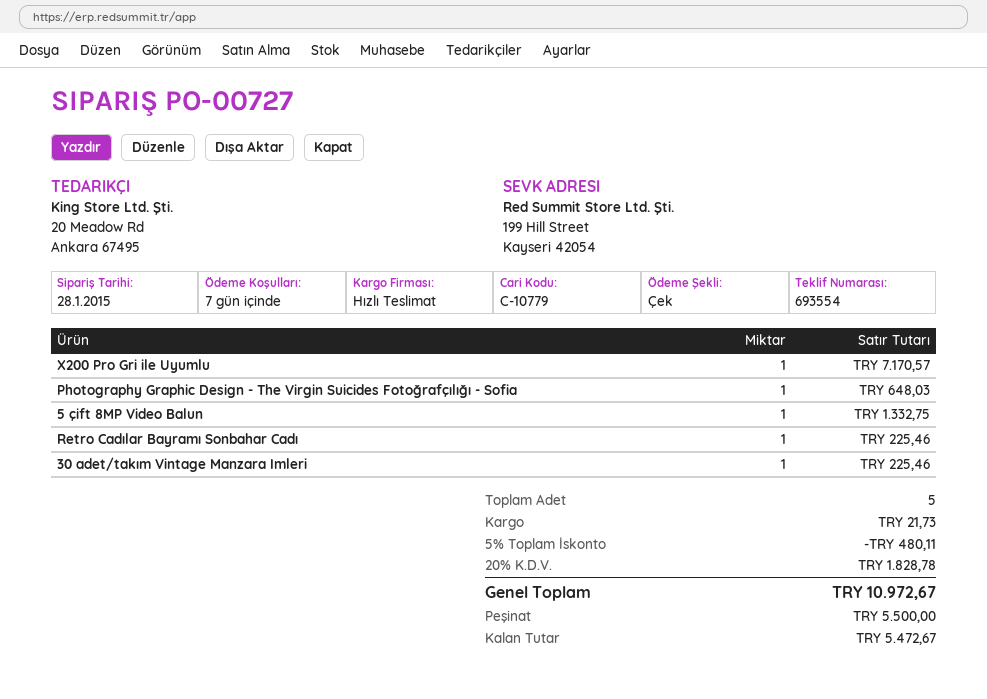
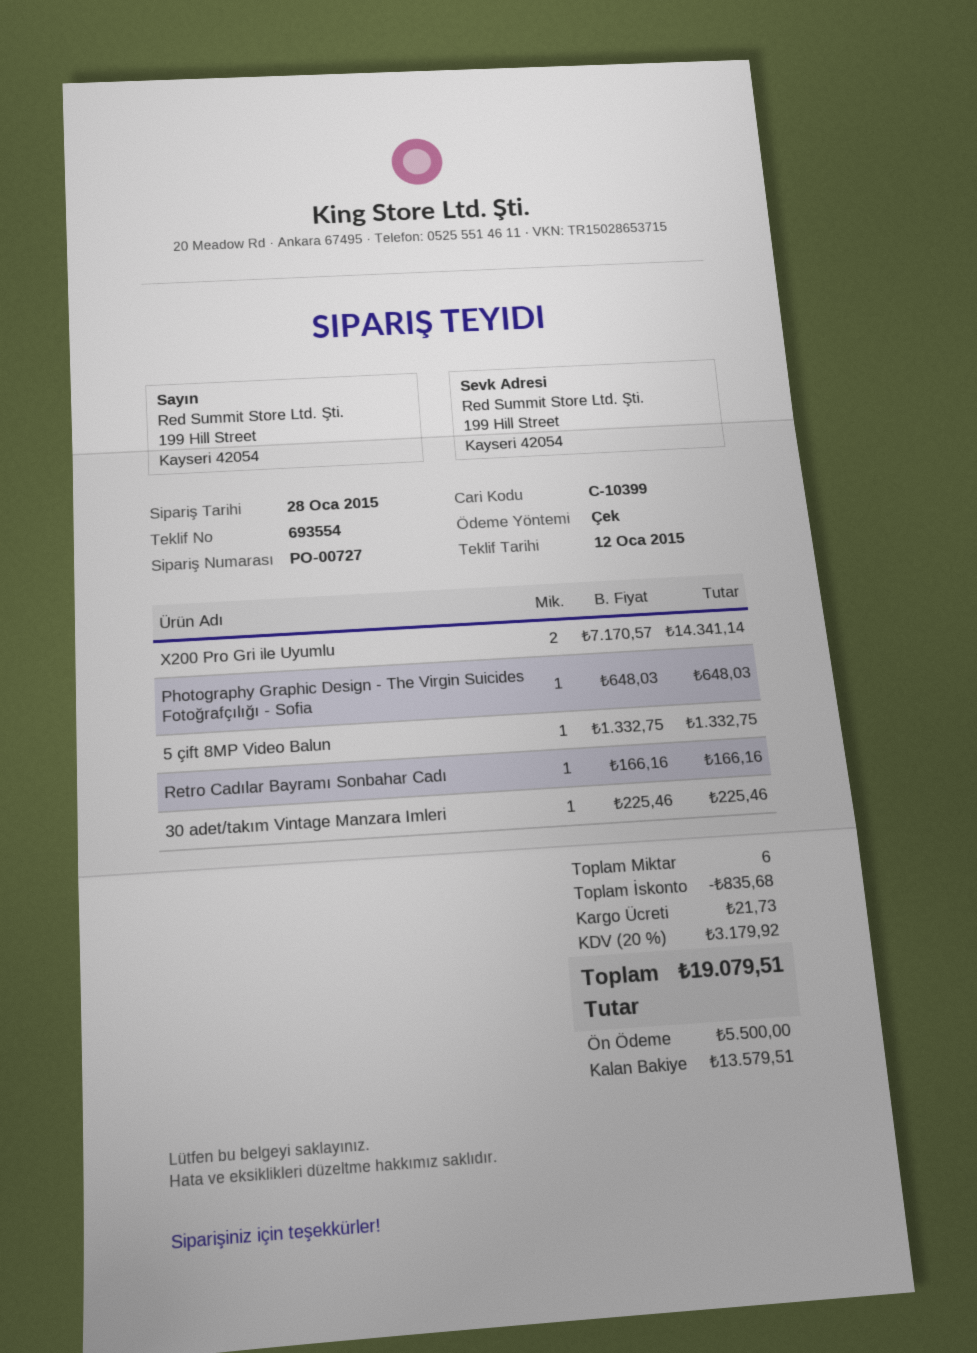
customer number: C-10779 -> C-10399
X200 Pro Gri ile Uyumlu: 1 for 7170.57 -> 2 for 14341.14
Retro Cadılar Bayramı Sonbahar Cadı: 1 for 225.46 -> 1 for 166.16
total quantity: 5 -> 6
discount: 480.11 -> 835.68
tax: 20% = 1828.78 -> 20% = 3179.92
total: 10972.67 -> 19079.51
balance: 5472.67 -> 13579.51

